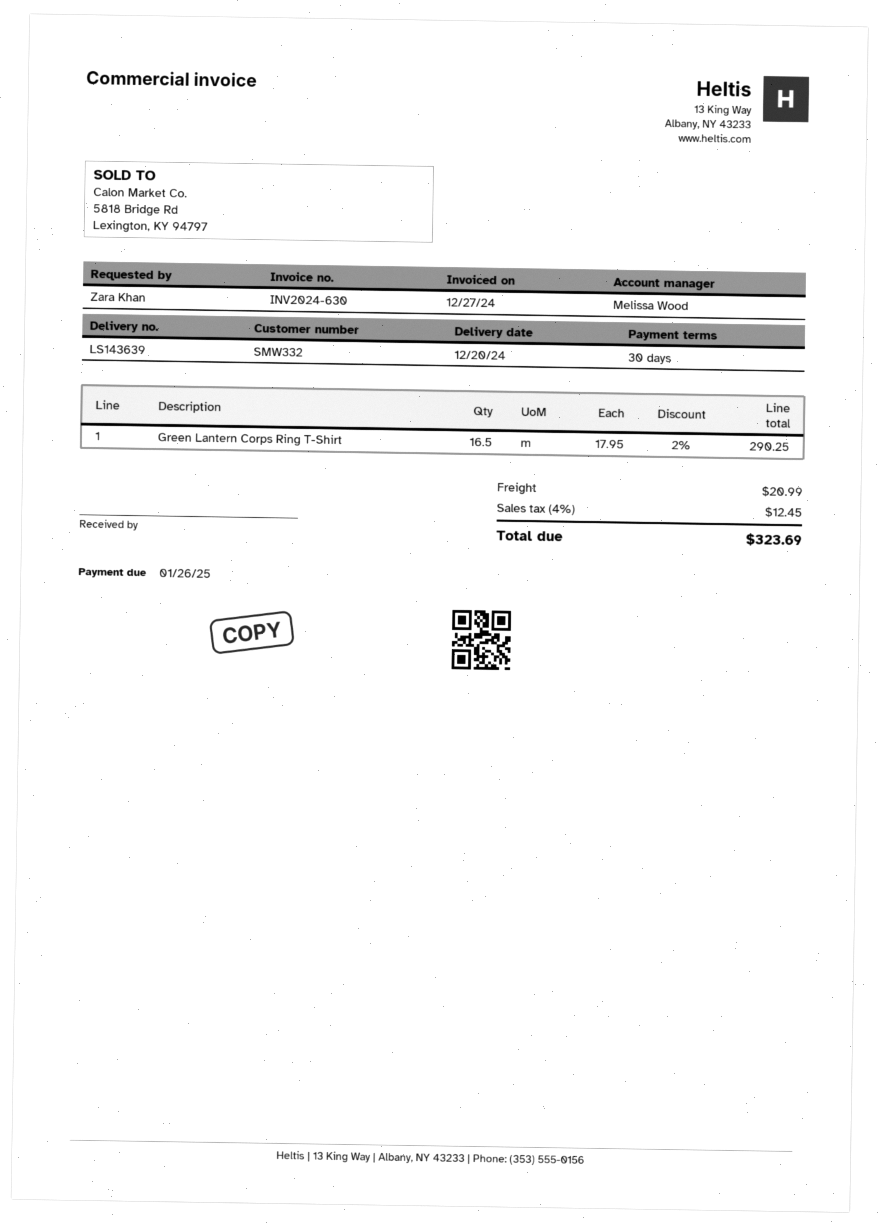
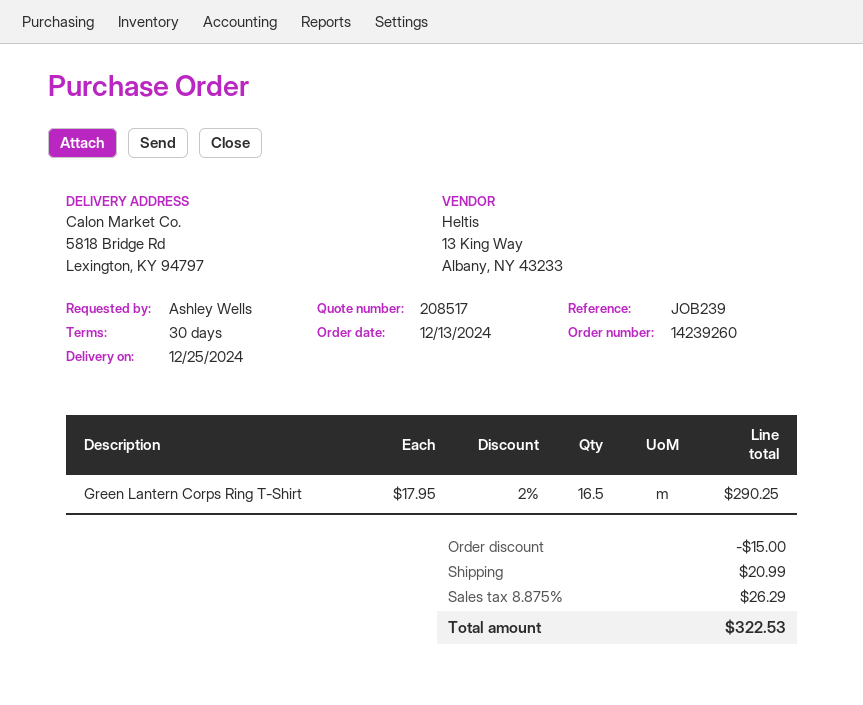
delivery date: 2024-12-20 -> 2024-12-25
ordered by: Zara Khan -> Ashley Wells
discount: none -> 15.00
tax: 4% = 12.45 -> 8.875% = 26.29
total: 323.69 -> 322.53

